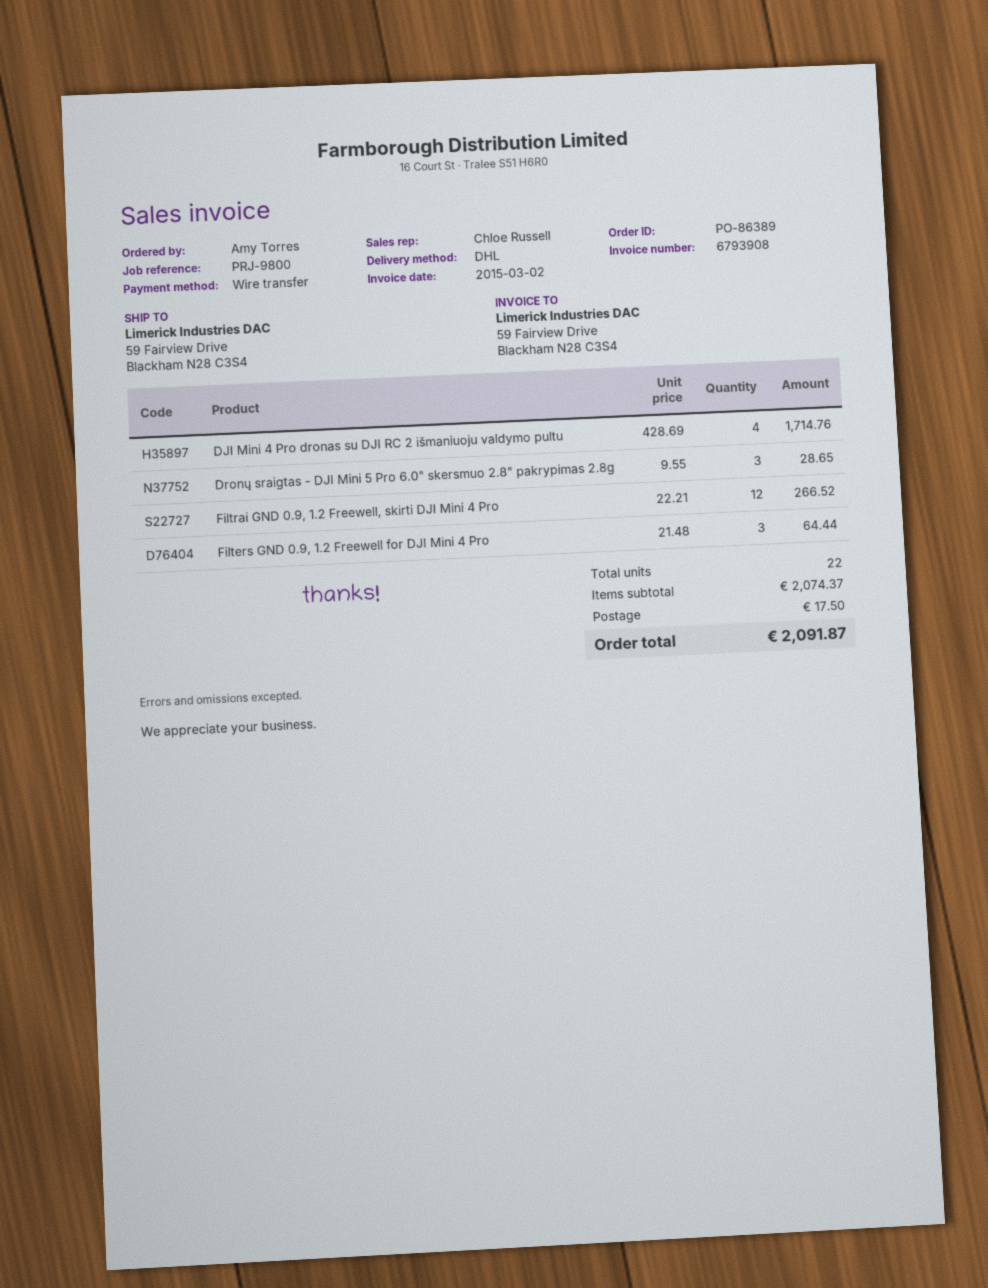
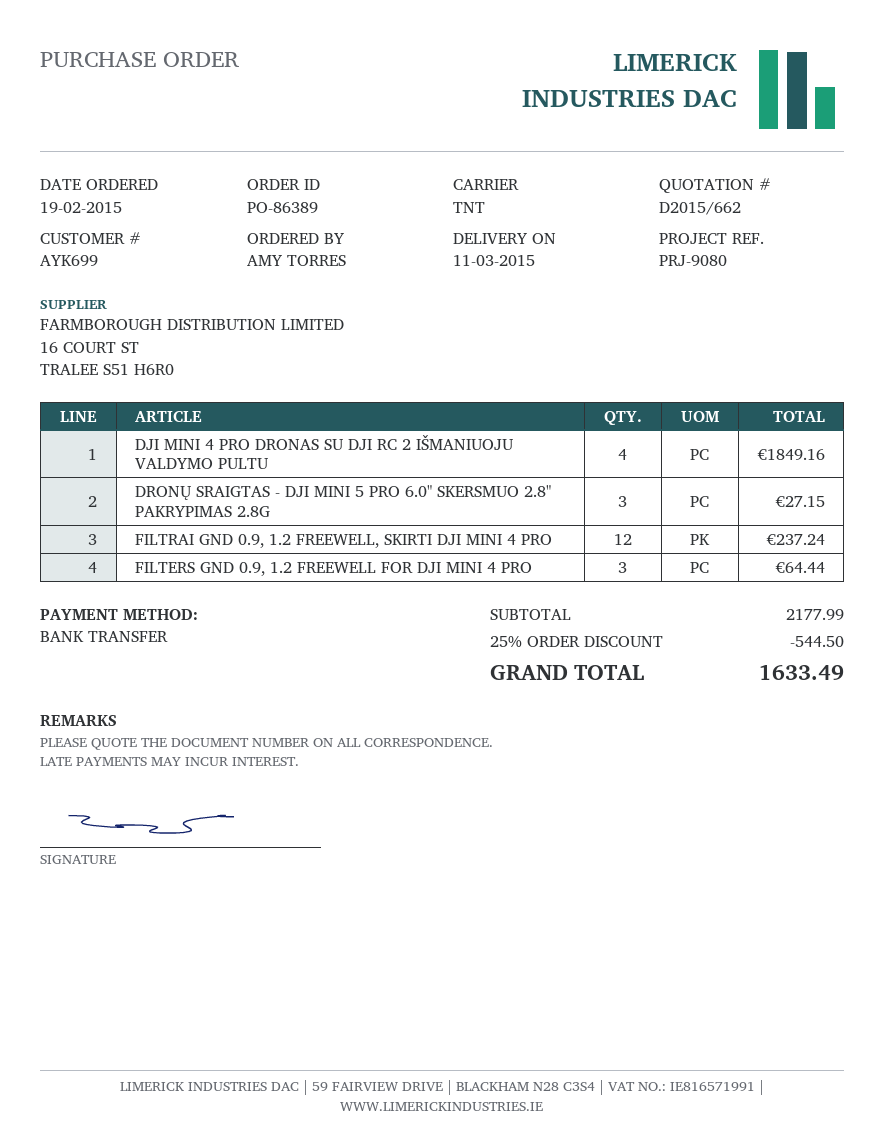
reference: PRJ-9800 -> PRJ-9080
shipping method: DHL -> TNT
DJI Mini 4 Pro dronas su DJI RC 2 išmaniuoju valdymo pultu: 4 for 1714.76 -> 4 for 1849.16
Dronų sraigtas - DJI Mini 5 Pro 6.0" skersmuo 2.8" pakrypimas 2.8g: 3 for 28.65 -> 3 for 27.15
Filtrai GND 0.9, 1.2 Freewell, skirti DJI Mini 4 Pro: 12 for 266.52 -> 12 for 237.24
subtotal: 2074.37 -> 2177.99
discount: none -> 25% = 544.50
shipping: 17.50 -> none
total: 2091.87 -> 1633.49

